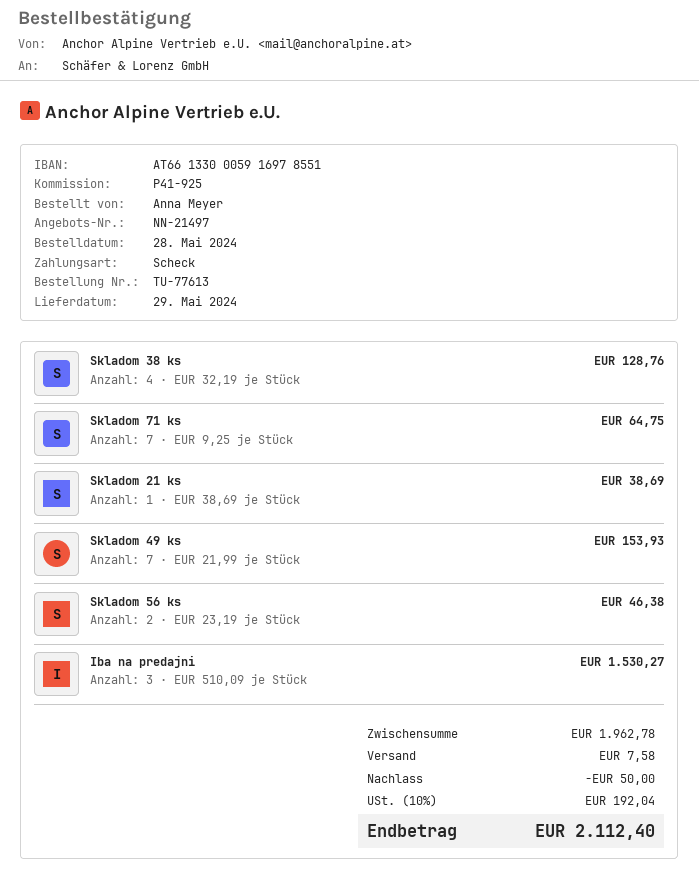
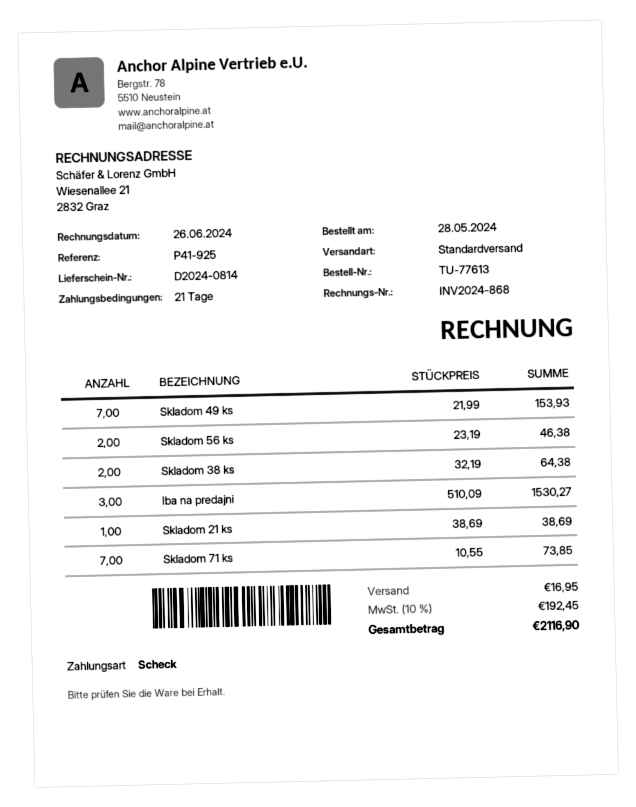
Skladom 38 ks: 4 x 32.19 = 128.76 -> 2 x 32.19 = 64.38
Skladom 71 ks: 7 x 9.25 = 64.75 -> 7 x 10.55 = 73.85
discount: 50.00 -> none
shipping: 7.58 -> 16.95
tax: 10% = 192.04 -> 10% = 192.45
total: 2112.40 -> 2116.90

